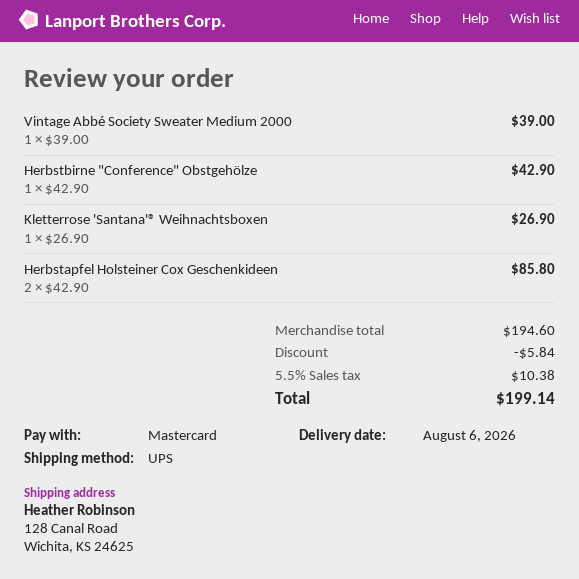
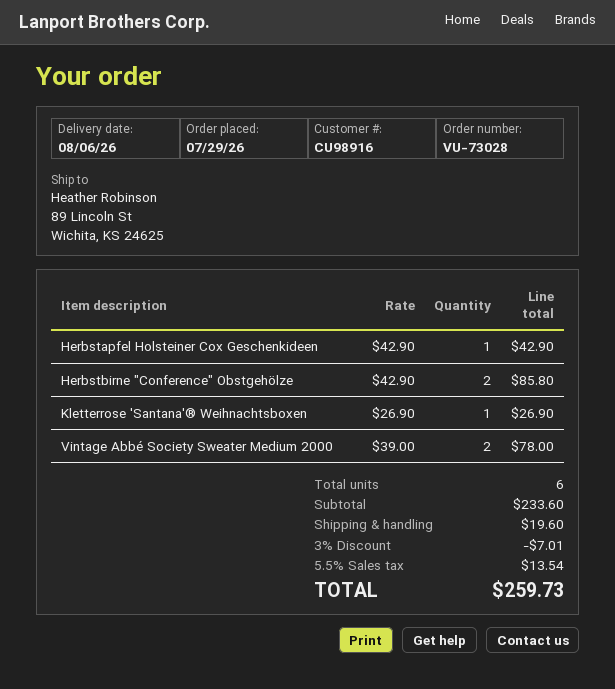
ship to: 128 Canal Road, Wichita, KS 24625 -> 89 Lincoln St, Wichita, KS 24625
Vintage Abbé Society Sweater Medium 2000: 1 x 39.00 = 39.00 -> 2 x 39.00 = 78.00
Herbstbirne "Conference" Obstgehölze: 1 x 42.90 = 42.90 -> 2 x 42.90 = 85.80
Herbstapfel Holsteiner Cox Geschenkideen: 2 x 42.90 = 85.80 -> 1 x 42.90 = 42.90
subtotal: 194.60 -> 233.60
discount: 5.84 -> 7.01
shipping: none -> 19.60
tax: 5.5% = 10.38 -> 5.5% = 13.54
total: 199.14 -> 259.73

